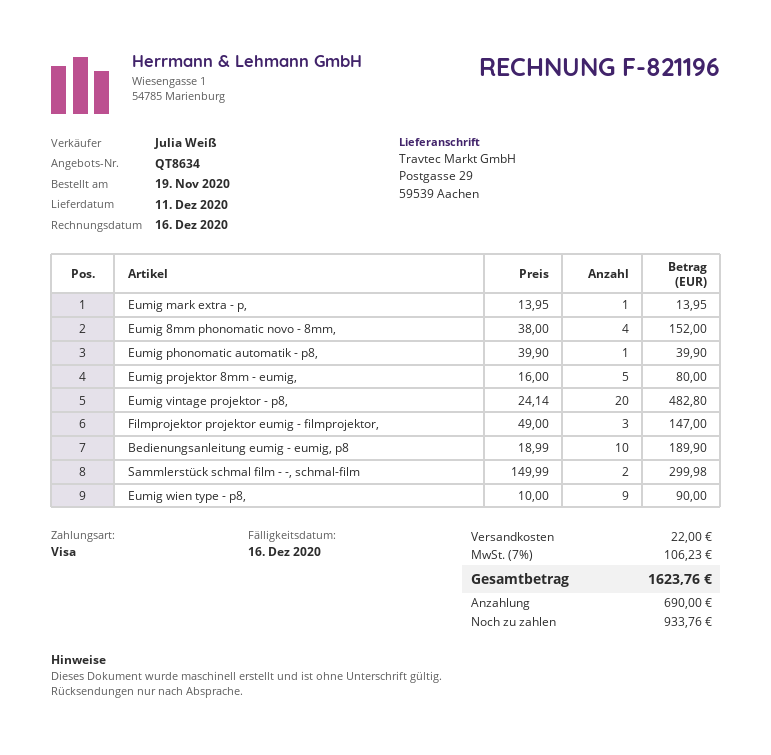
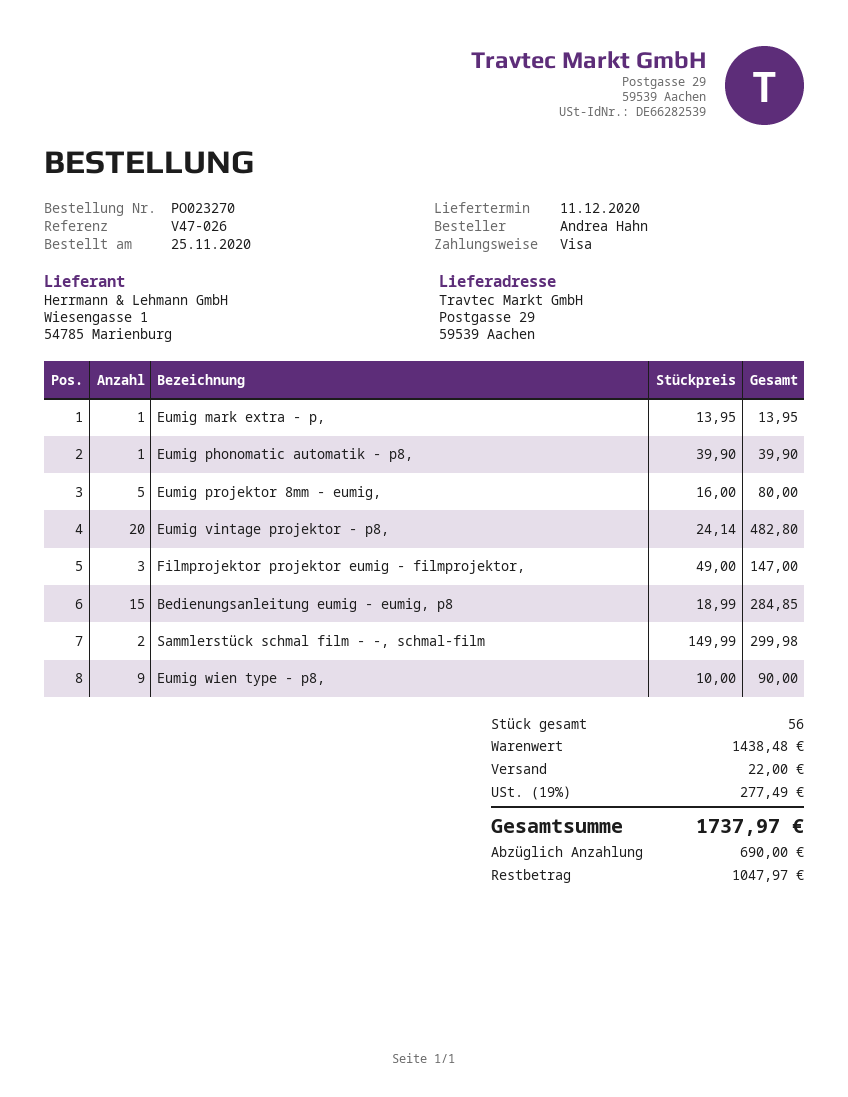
order date: 2020-11-19 -> 2020-11-25
Eumig 8mm phonomatic novo - 8mm,: 4 x 38.00 = 152.00 -> none
Bedienungsanleitung eumig - eumig, p8: 10 x 18.99 = 189.90 -> 15 x 18.99 = 284.85
tax: 7% = 106.23 -> 19% = 277.49
total: 1623.76 -> 1737.97
balance: 933.76 -> 1047.97

